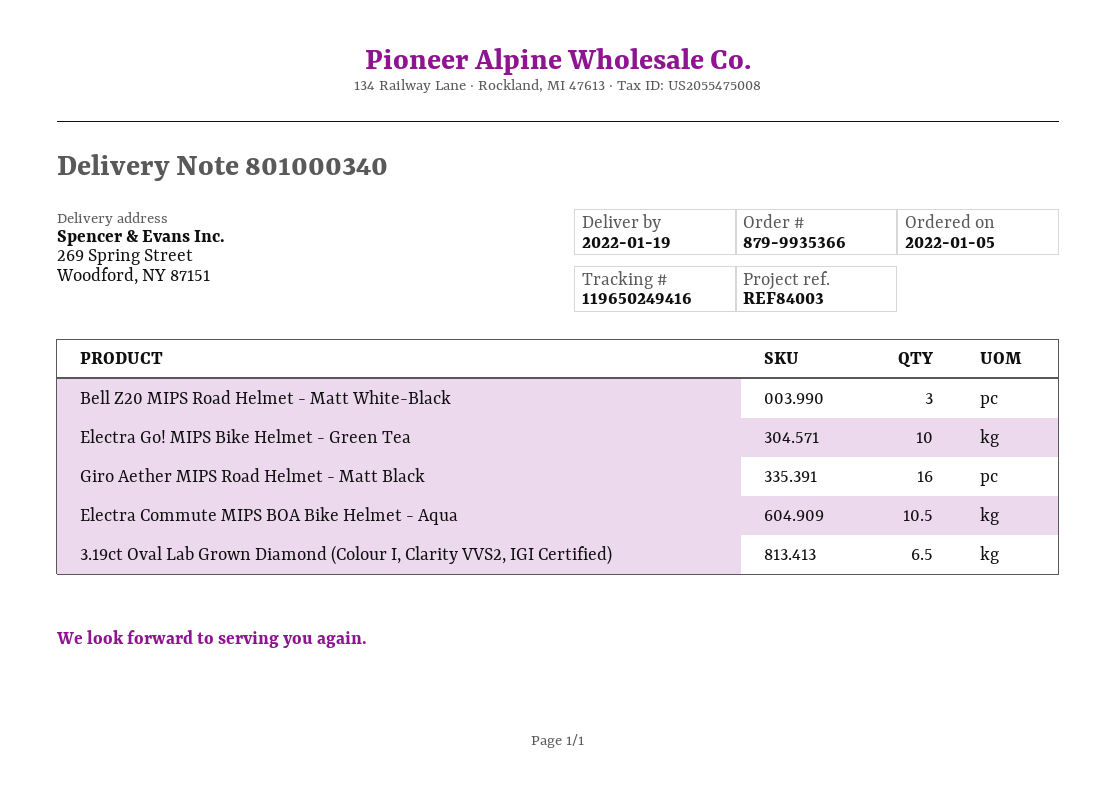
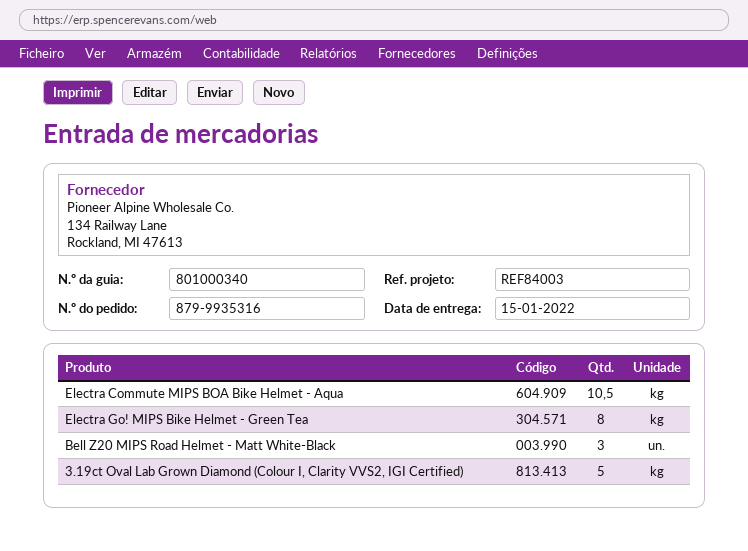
order number: 879-9935366 -> 879-9935316
delivery date: 2022-01-19 -> 2022-01-15
Electra Go! MIPS Bike Helmet - Green Tea: 10 -> 8
Giro Aether MIPS Road Helmet - Matt Black: 16 -> none
3.19ct Oval Lab Grown Diamond (Colour I, Clarity VVS2, IGI Certified): 6.5 -> 5

